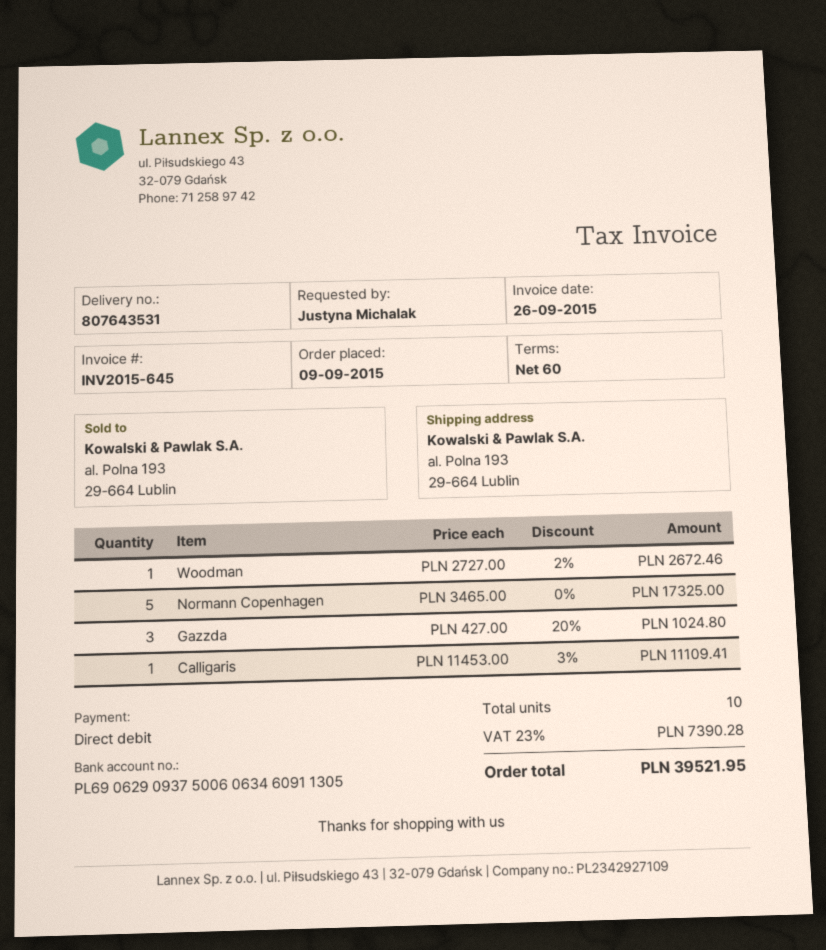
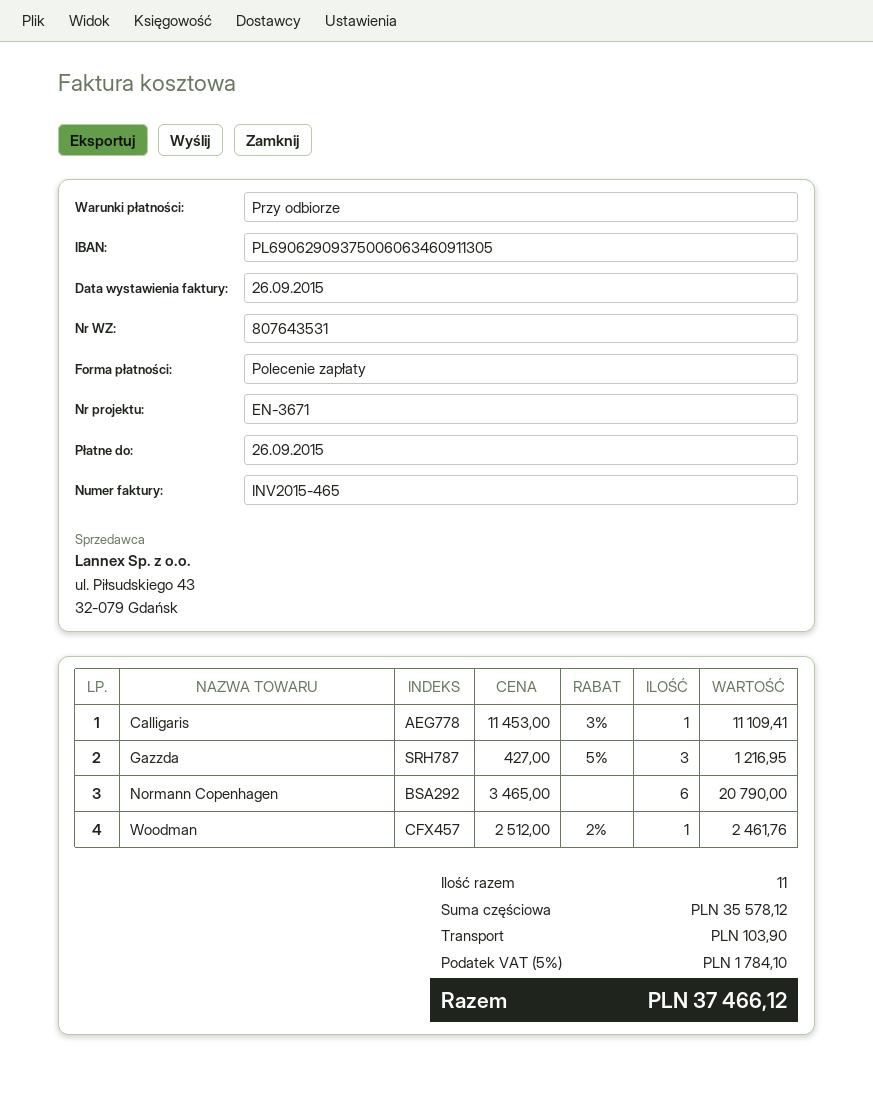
invoice number: INV2015-645 -> INV2015-465
payment terms: 60 days -> on receipt
Woodman: 1 x 2727.00 - 2% = 2672.46 -> 1 x 2512.00 - 2% = 2461.76
Normann Copenhagen: 5 x 3465.00 = 17325.00 -> 6 x 3465.00 = 20790.00
Gazzda: 3 x 427.00 - 20% = 1024.80 -> 3 x 427.00 - 5% = 1216.95
total quantity: 10 -> 11
shipping: none -> 103.90
tax: 23% = 7390.28 -> 5% = 1784.10
total: 39521.95 -> 37466.12

